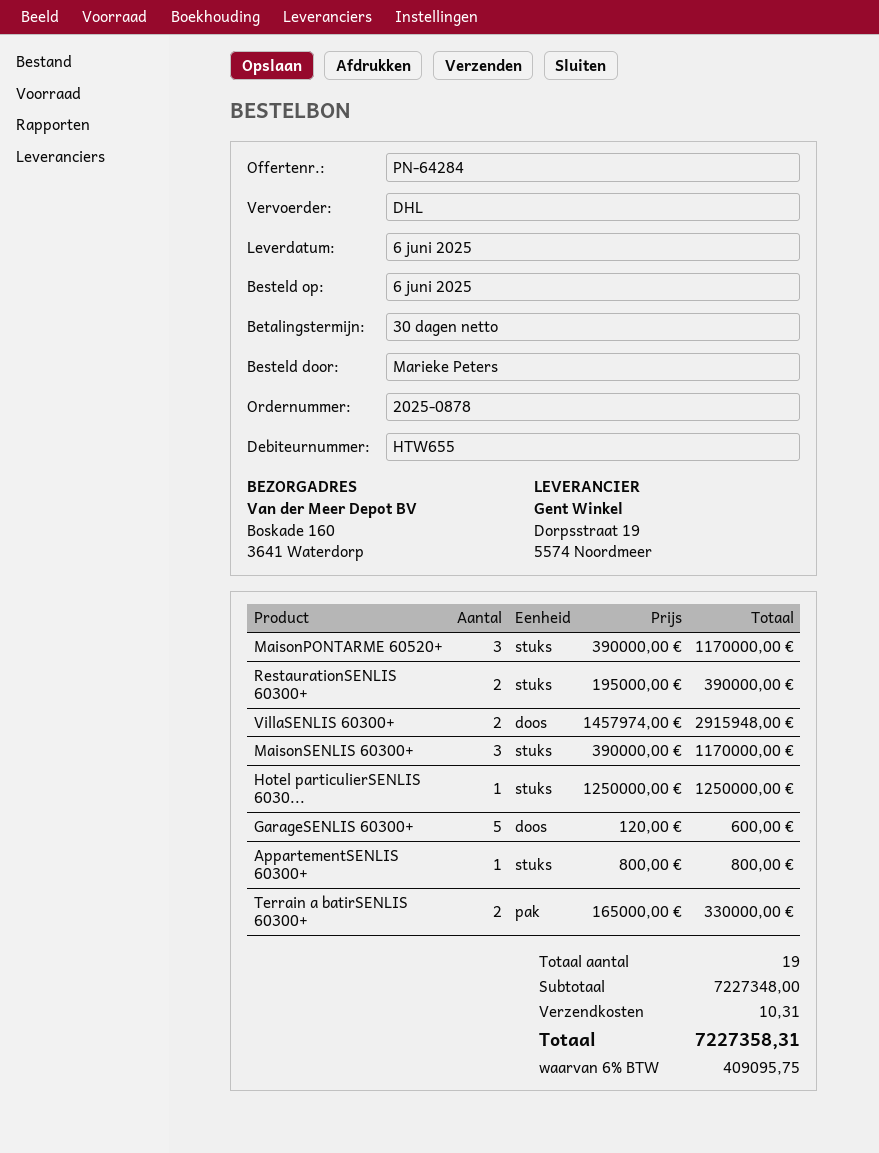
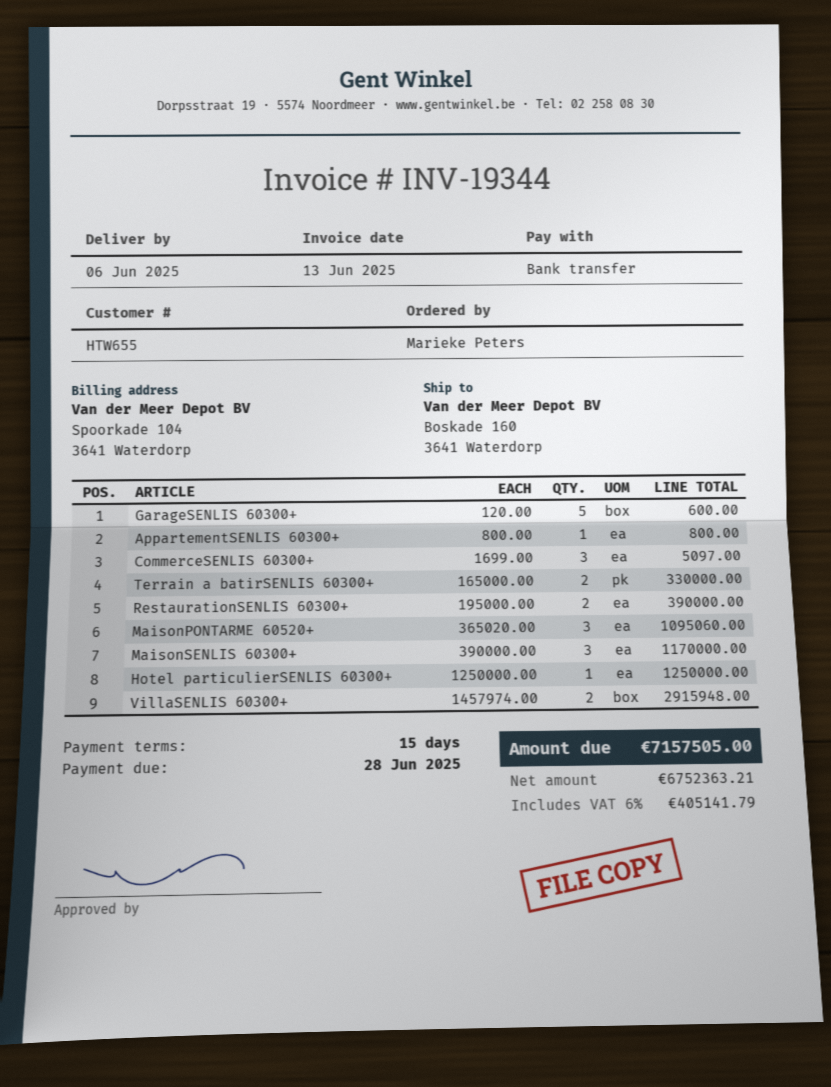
payment terms: 30 days -> 15 days
MaisonPONTARME 60520+: 3 x 390000.00 = 1170000.00 -> 3 x 365020.00 = 1095060.00
CommerceSENLIS 60300+: none -> 3 x 1699.00 = 5097.00
shipping: 10.31 -> none
tax: 6% = 409095.75 -> 6% = 405141.79
total: 7227358.31 -> 7157505.00

